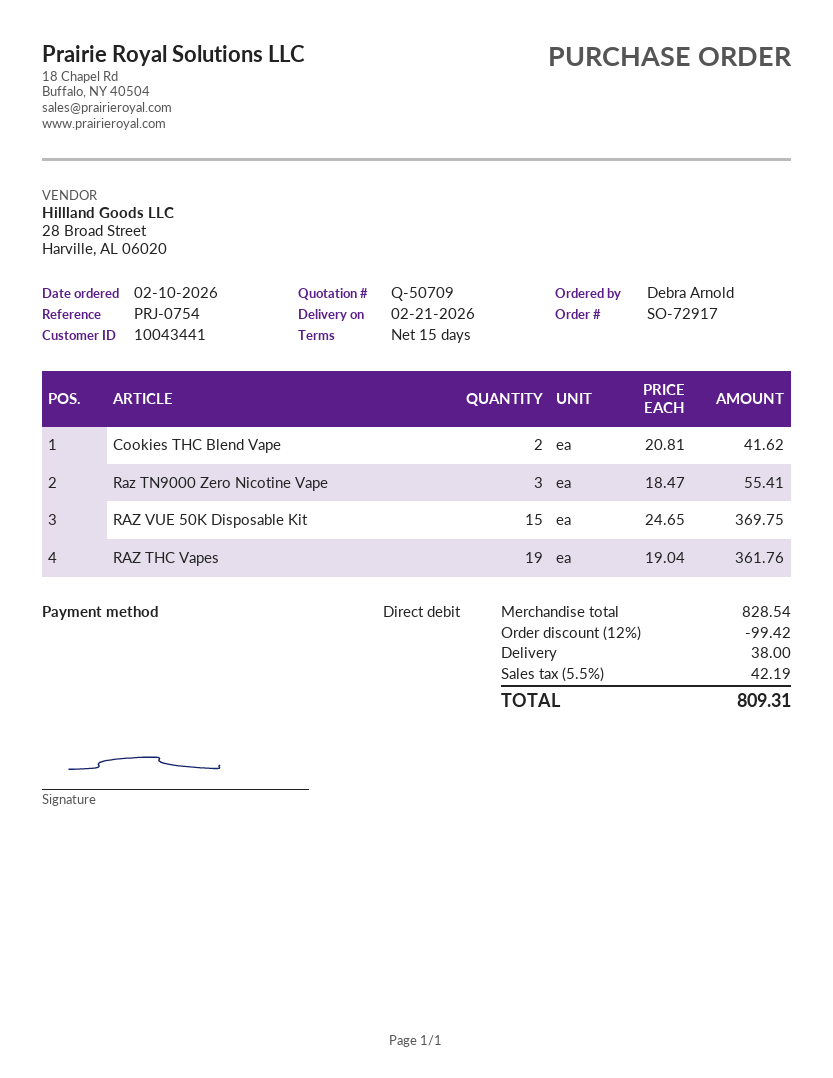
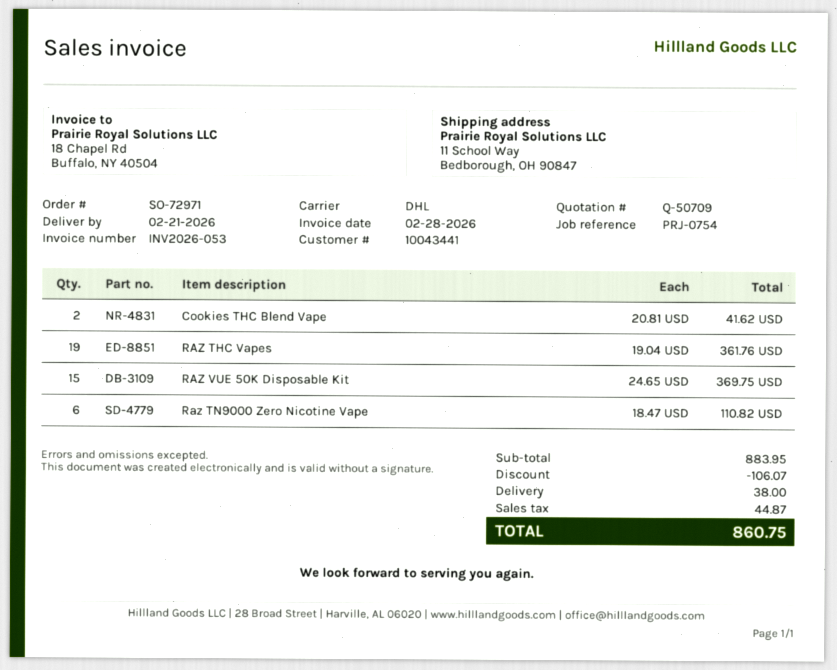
order number: SO-72917 -> SO-72971
Raz TN9000 Zero Nicotine Vape: 3 x 18.47 = 55.41 -> 6 x 18.47 = 110.82
subtotal: 828.54 -> 883.95
discount: 99.42 -> 106.07
tax: 42.19 -> 44.87
total: 809.31 -> 860.75

